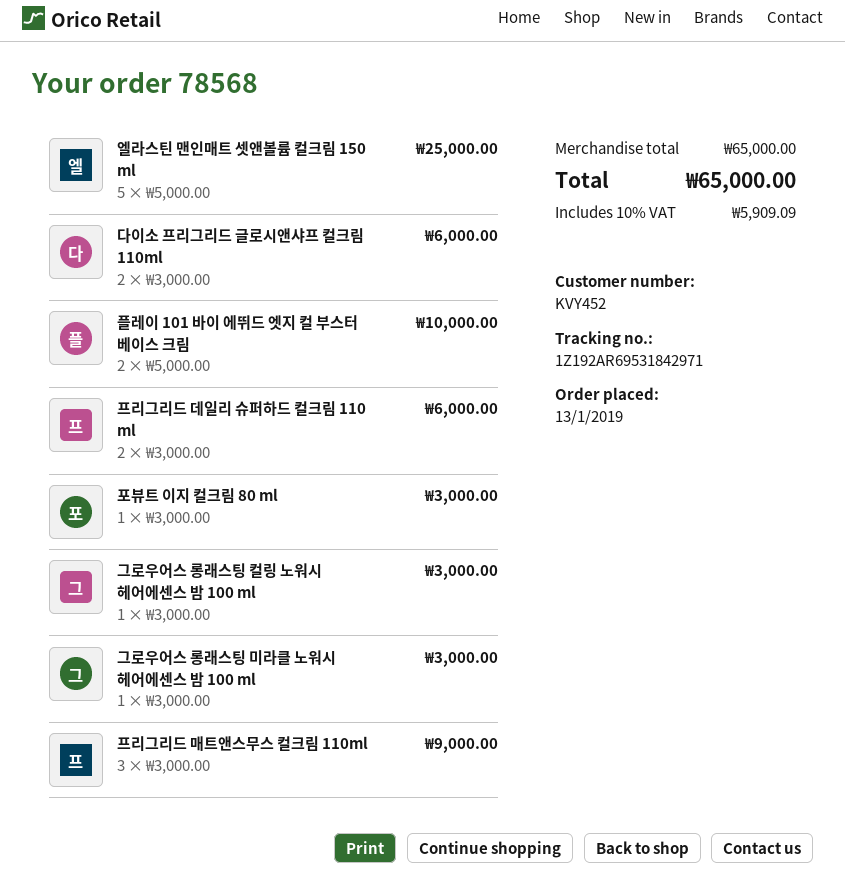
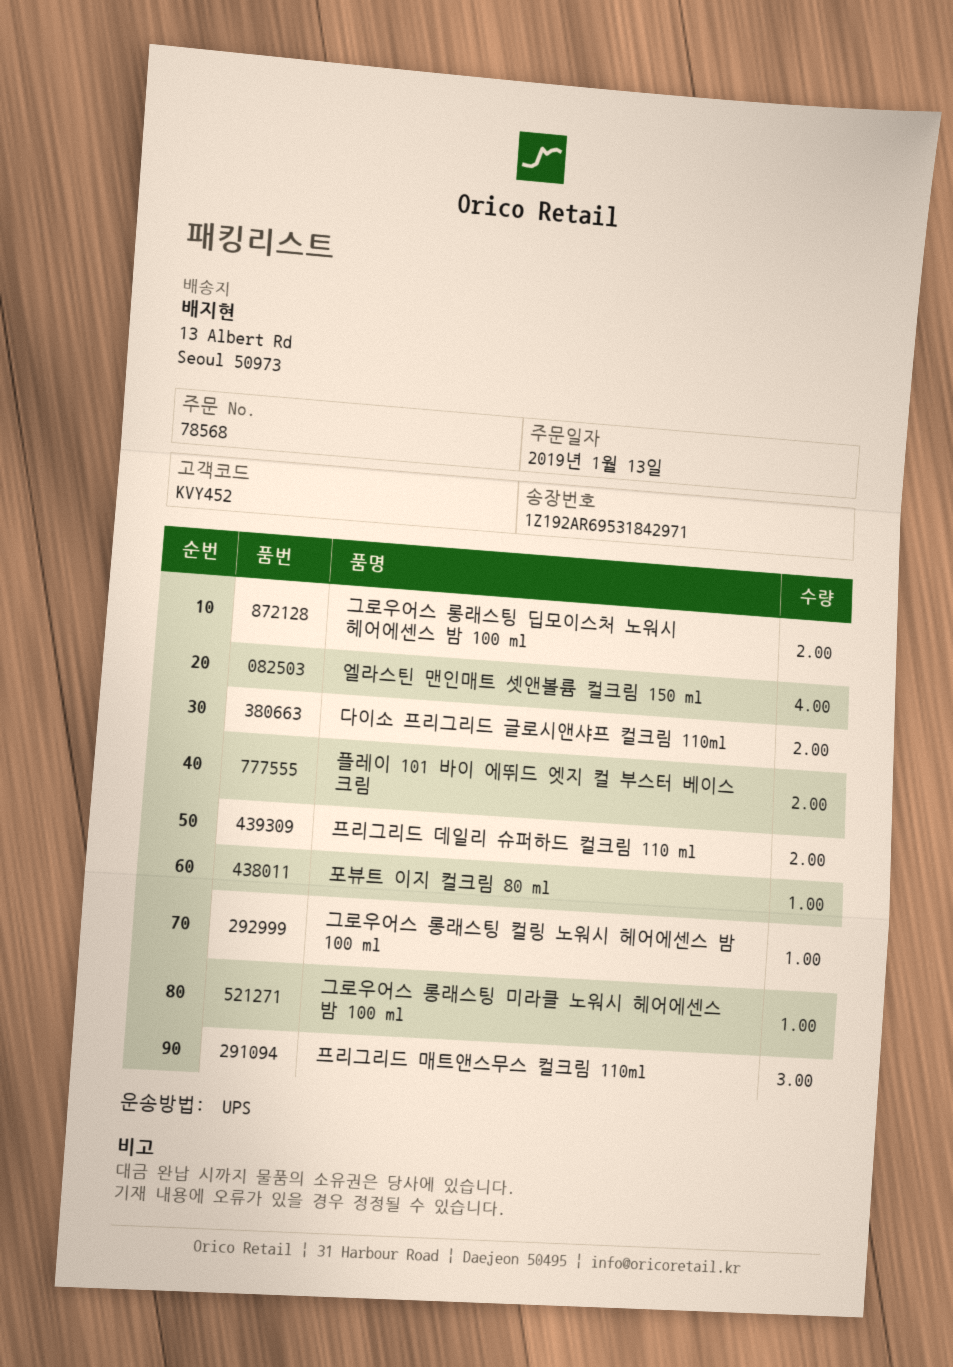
엘라스틴 맨인매트 셋앤볼륨 컬크림 150 ml: 5 -> 4
그로우어스 롱래스팅 딥모이스처 노워시 헤어에센스 밤 100 ml: none -> 2

